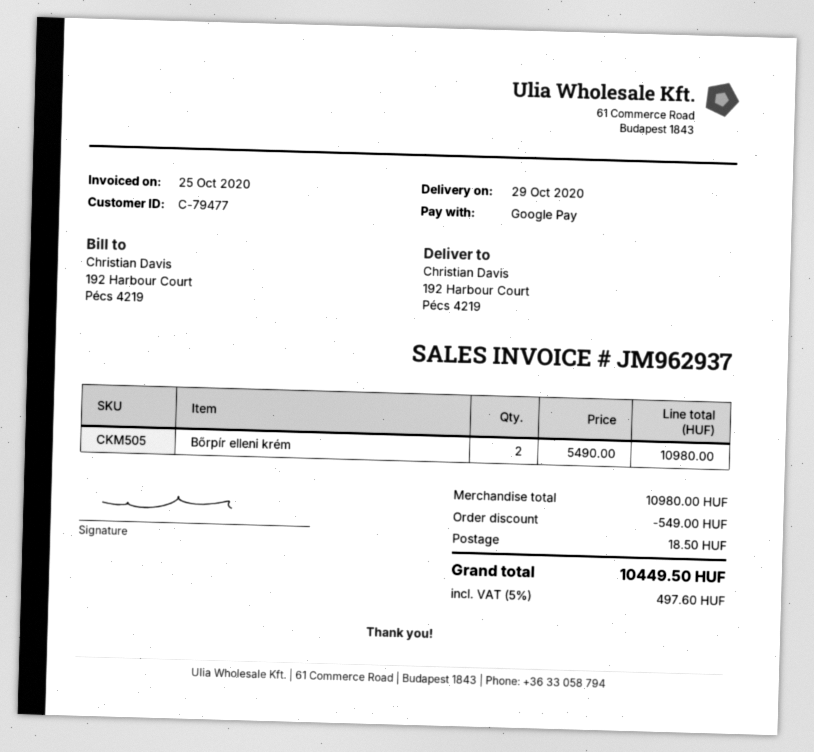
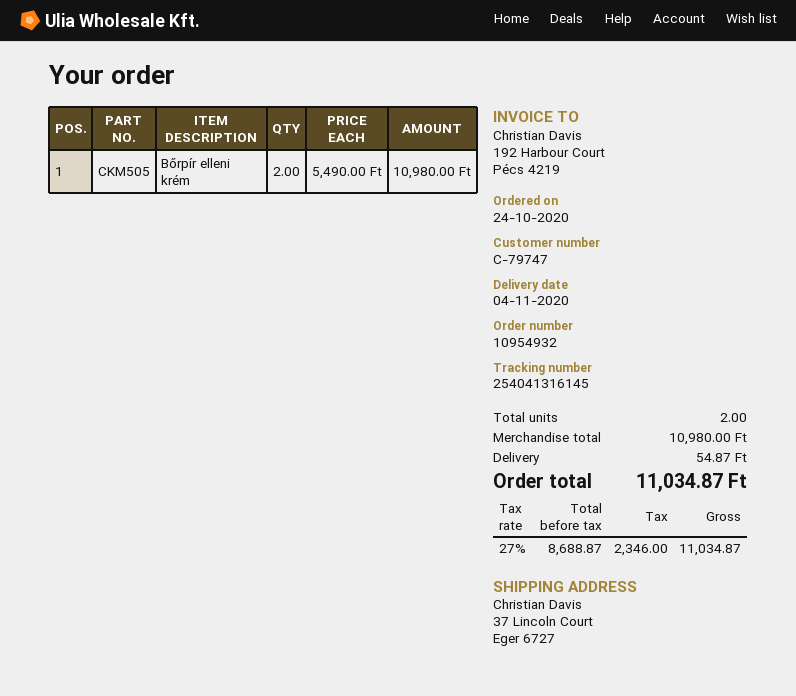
delivery date: 2020-10-29 -> 2020-11-04
customer number: C-79477 -> C-79747
ship to: 192 Harbour Court, Pécs 4219 -> 37 Lincoln Court, Eger 6727
discount: 549.00 -> none
shipping: 18.50 -> 54.87
tax: 5% = 497.60 -> 27% = 2346.00
total: 10449.50 -> 11034.87

